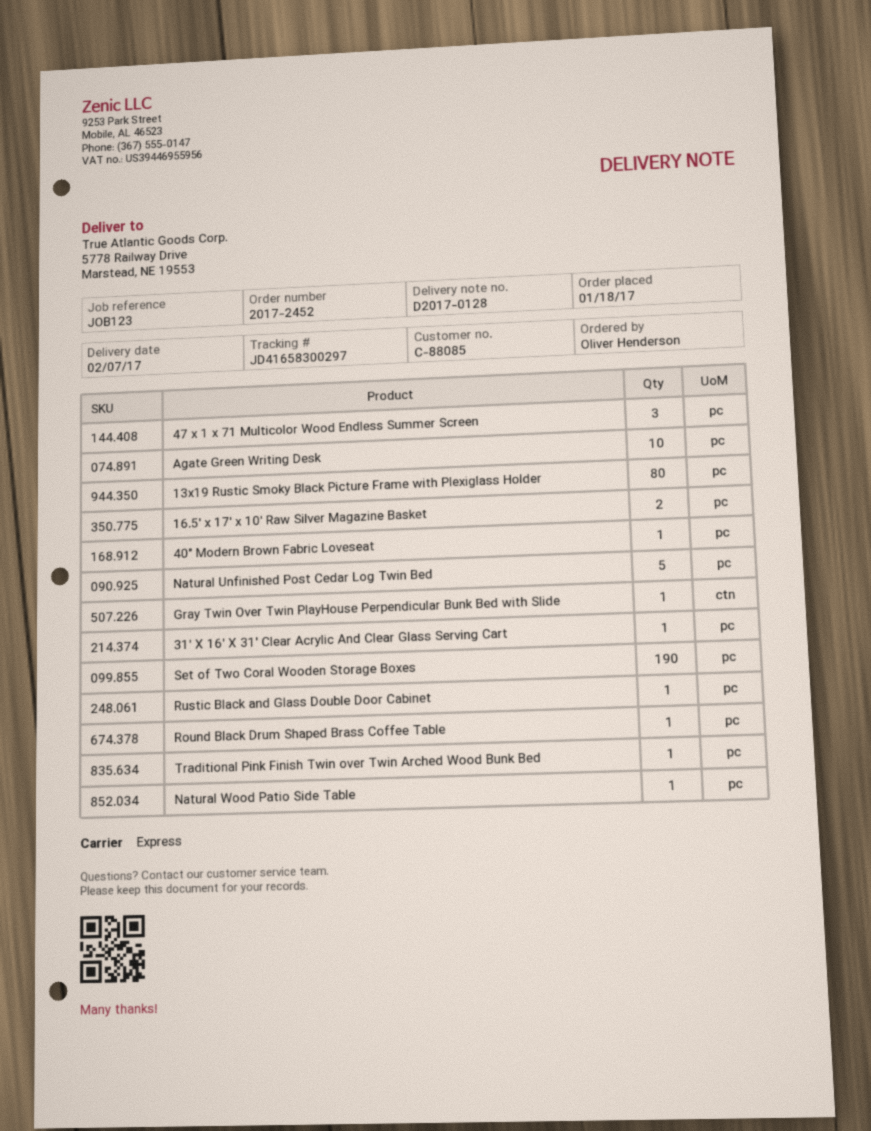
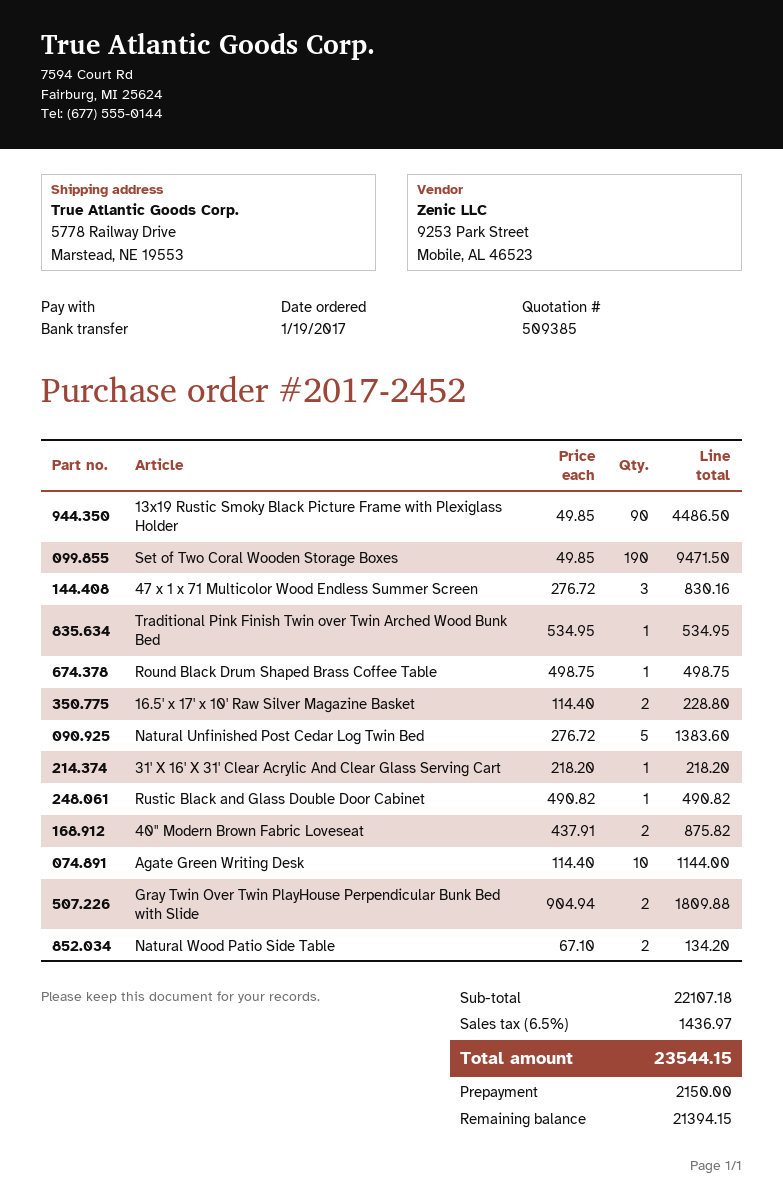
order date: 2017-01-18 -> 2017-01-19
13x19 Rustic Smoky Black Picture Frame with Plexiglass Holder: 80 -> 90
40" Modern Brown Fabric Loveseat: 1 -> 2
Gray Twin Over Twin PlayHouse Perpendicular Bunk Bed with Slide: 1 -> 2
Natural Wood Patio Side Table: 1 -> 2

